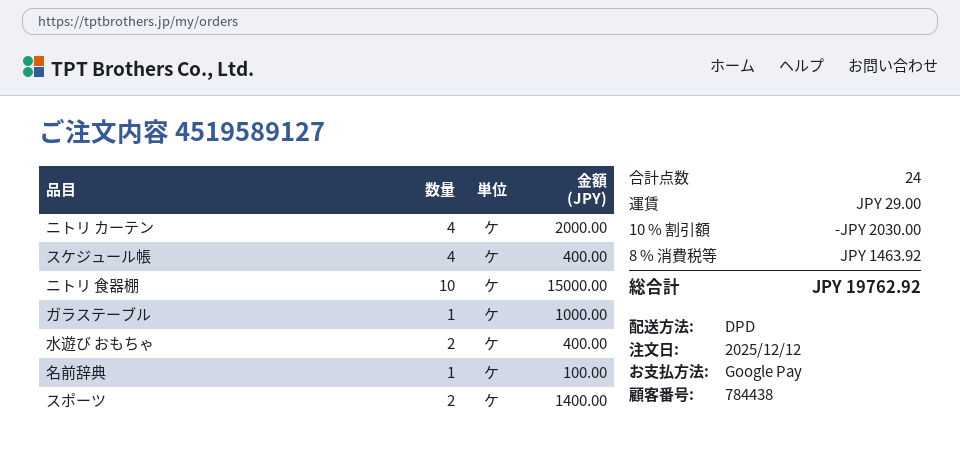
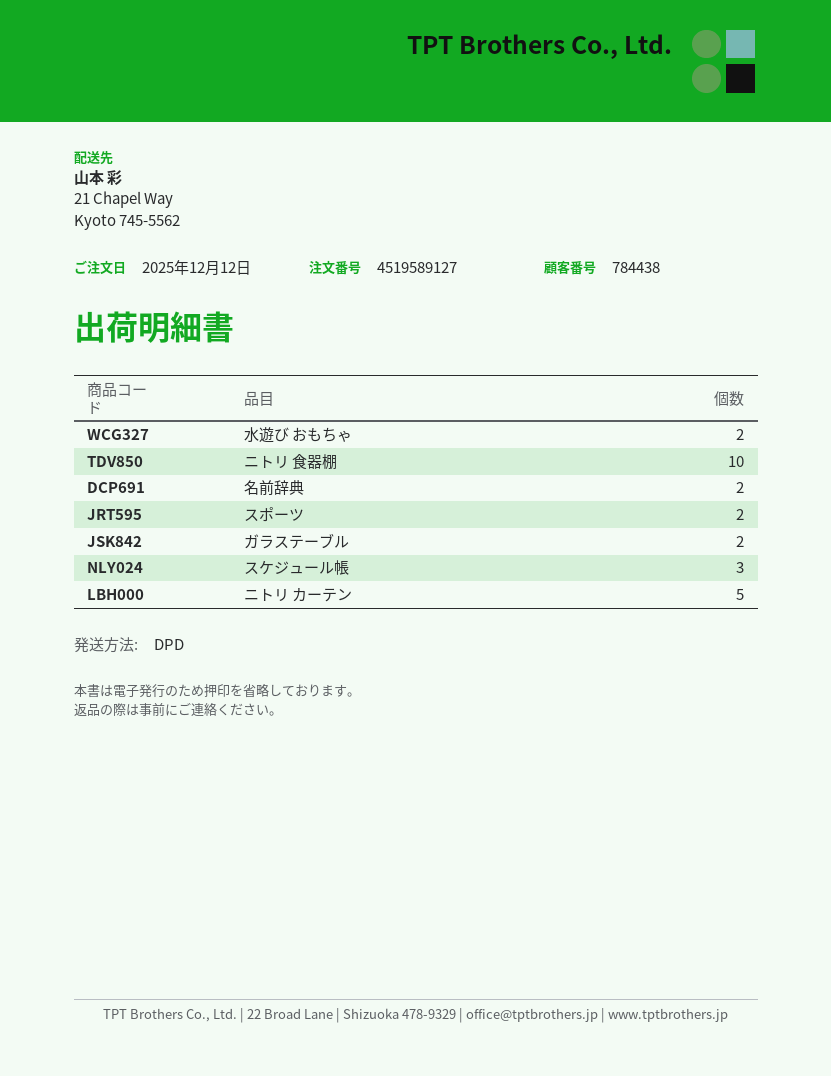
ニトリ カーテン: 4 -> 5
スケジュール帳: 4 -> 3
ガラステーブル: 1 -> 2
名前辞典: 1 -> 2

